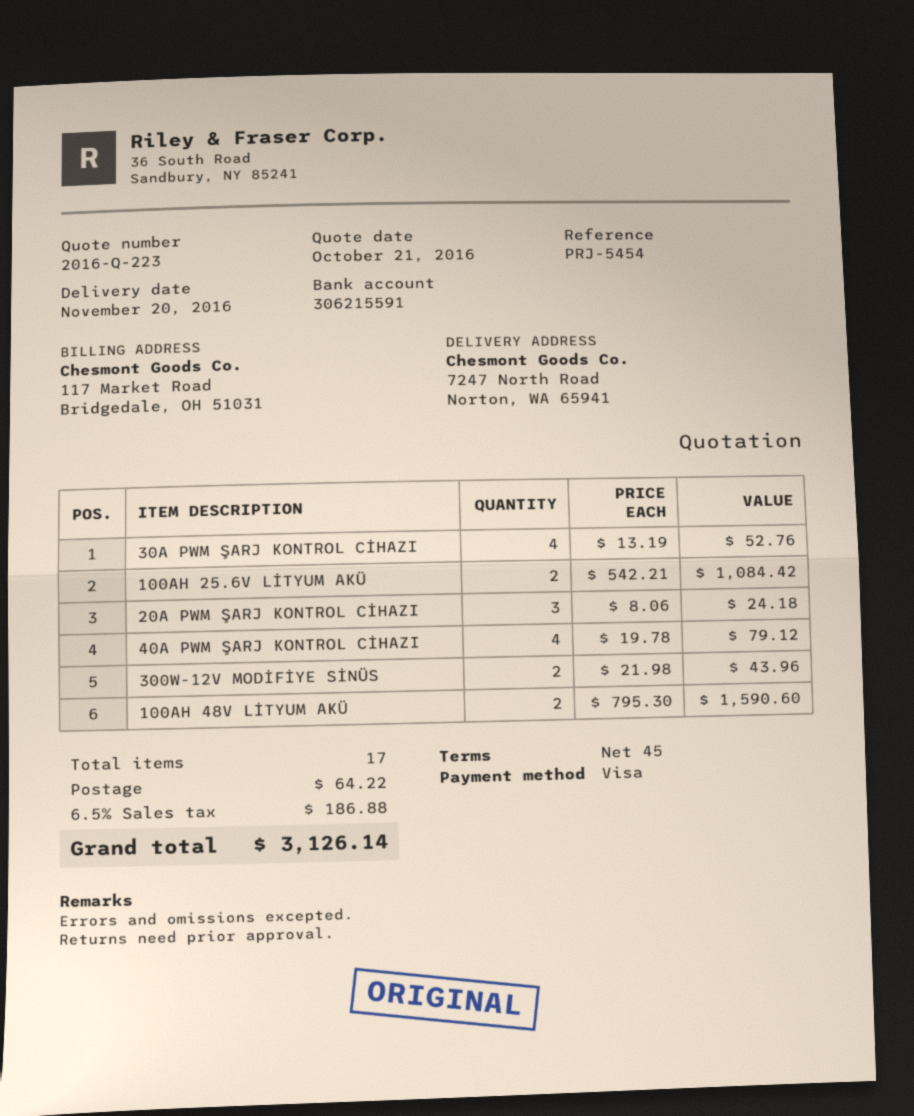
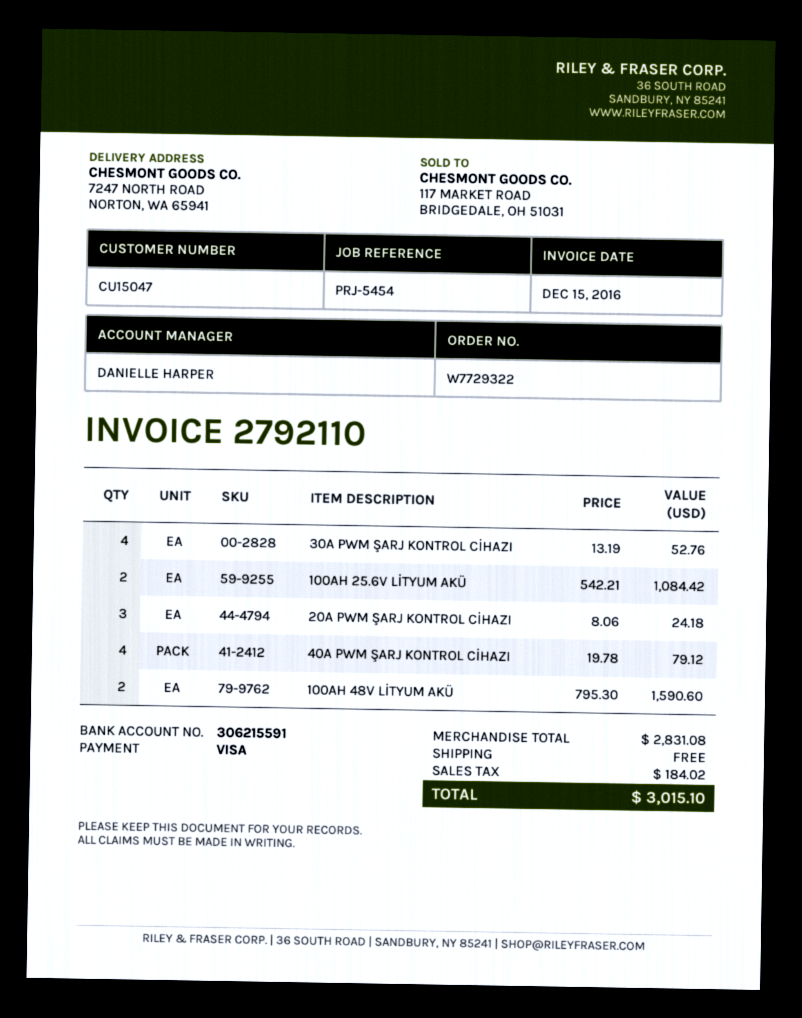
300W-12V MODİFİYE SİNÜS: 2 x 21.98 = 43.96 -> none
shipping: 64.22 -> 0.00
tax: 186.88 -> 184.02
total: 3126.14 -> 3015.10

